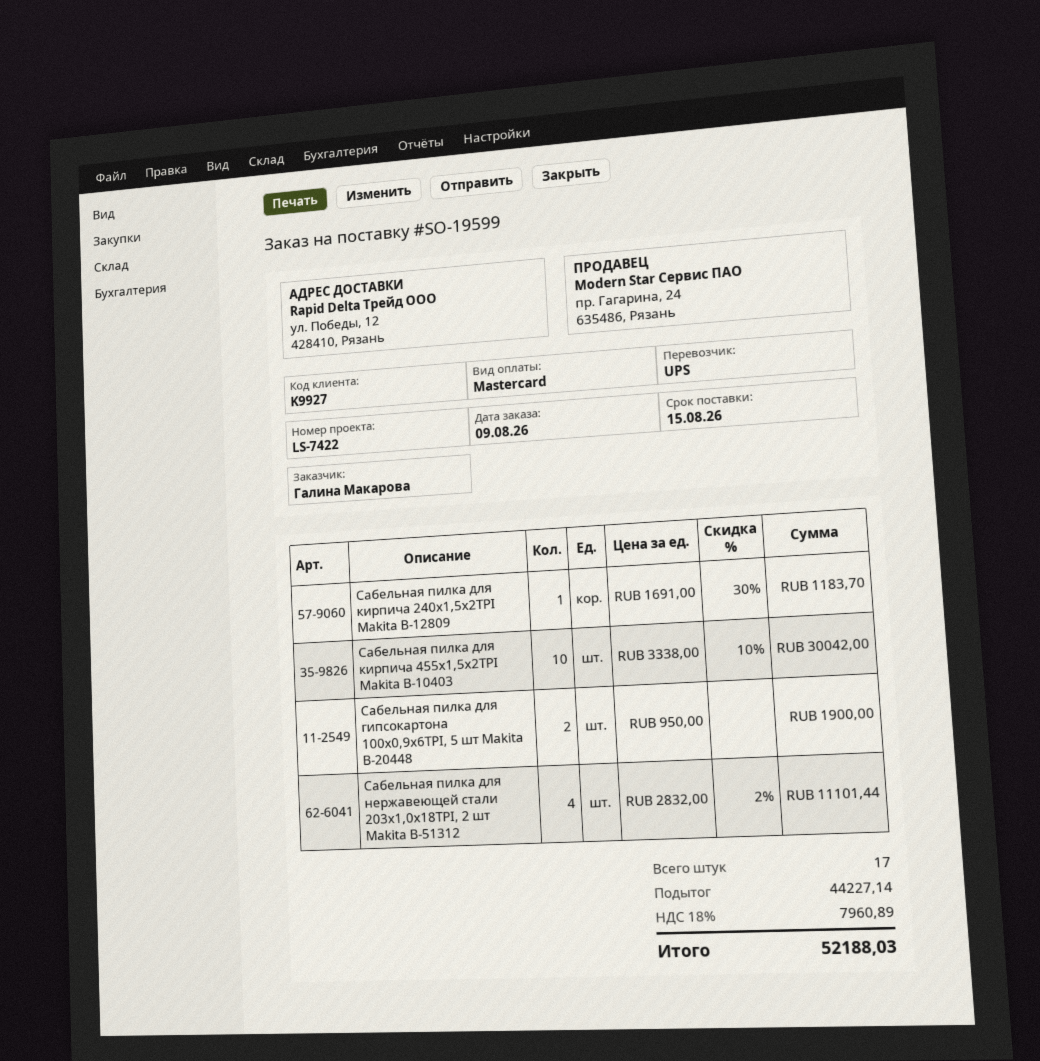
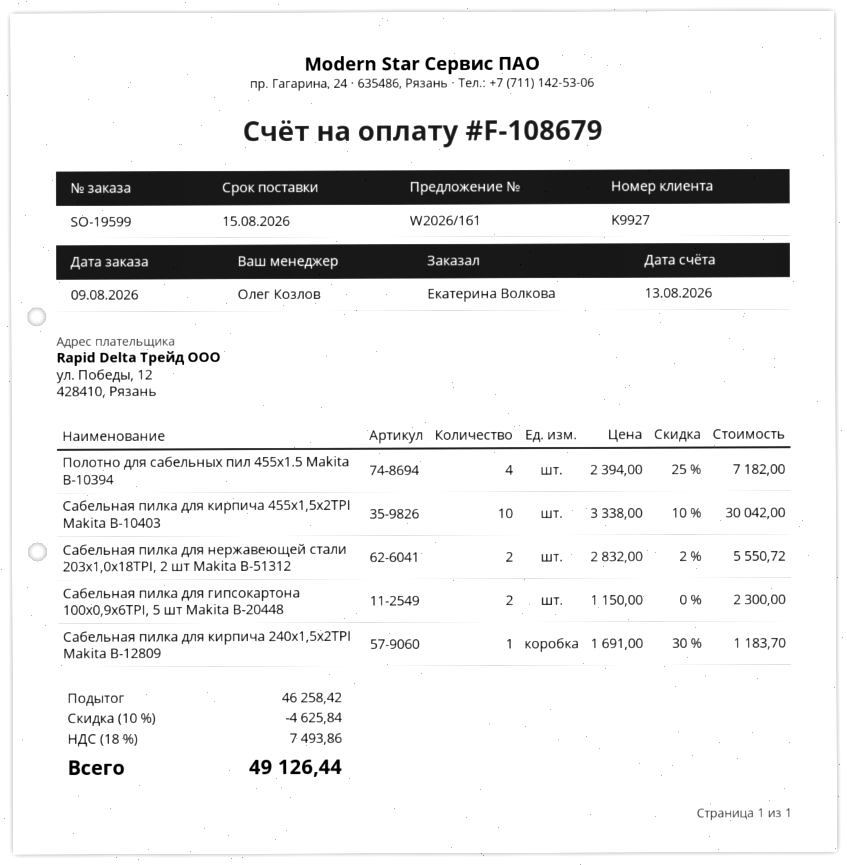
ordered by: Галина Макарова -> Екатерина Волкова
Сабельная пилка для гипсокартона 100х0,9х6TPI, 5 шт Makita B-20448: 2 x 950.00 = 1900.00 -> 2 x 1150.00 = 2300.00
Сабельная пилка для нержавеющей стали 203х1,0х18TPI, 2 шт Makita B-51312: 4 x 2832.00 - 2% = 11101.44 -> 2 x 2832.00 - 2% = 5550.72
Полотно для сабельных пил 455x1.5 Makita B-10394: none -> 4 x 2394.00 - 25% = 7182.00
subtotal: 44227.14 -> 46258.42
discount: none -> 10% = 4625.84
tax: 18% = 7960.89 -> 18% = 7493.86
total: 52188.03 -> 49126.44

